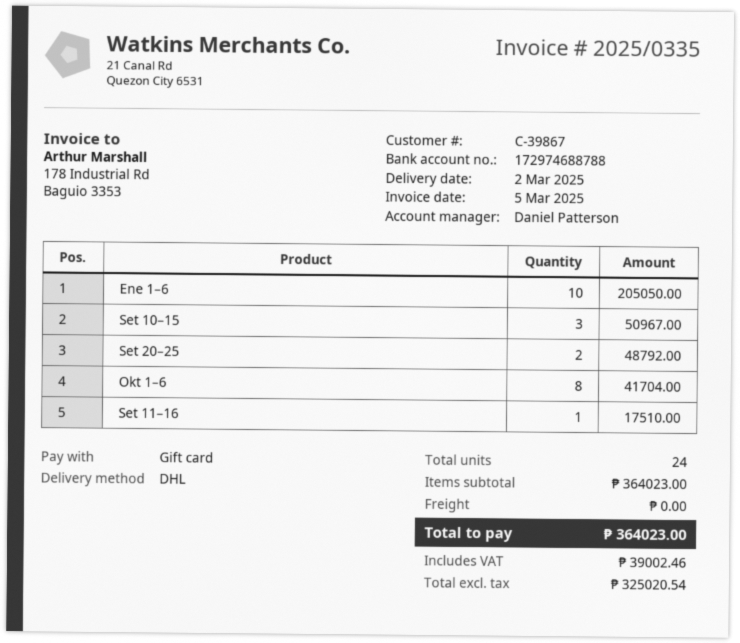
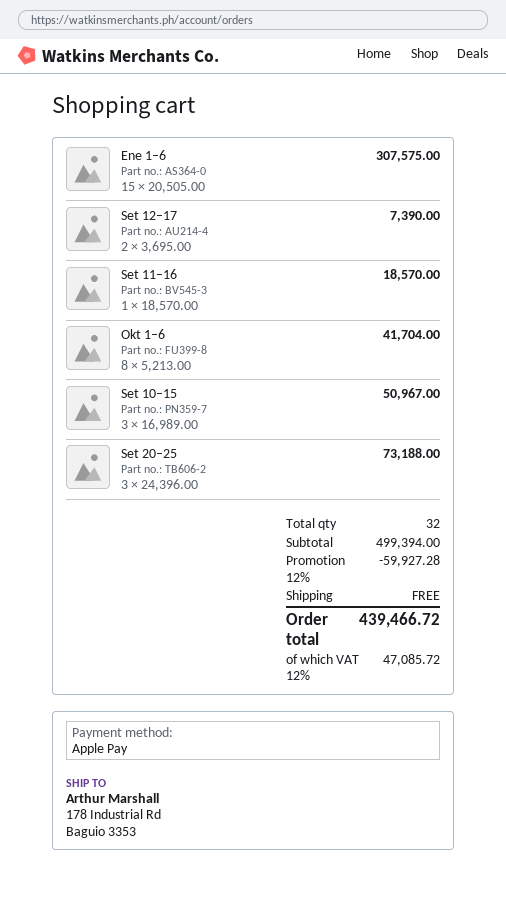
payment method: gift card -> Apple Pay
Ene 1–6: 10 for 205050.00 -> 15 for 307575.00
Set 20–25: 2 for 48792.00 -> 3 for 73188.00
Set 11–16: 1 for 17510.00 -> 1 for 18570.00
Set 12–17: none -> 2 for 7390.00
total quantity: 24 -> 32
subtotal: 364023.00 -> 499394.00
discount: none -> 12% = 59927.28
tax: 39002.46 -> 47085.72
total: 364023.00 -> 439466.72

